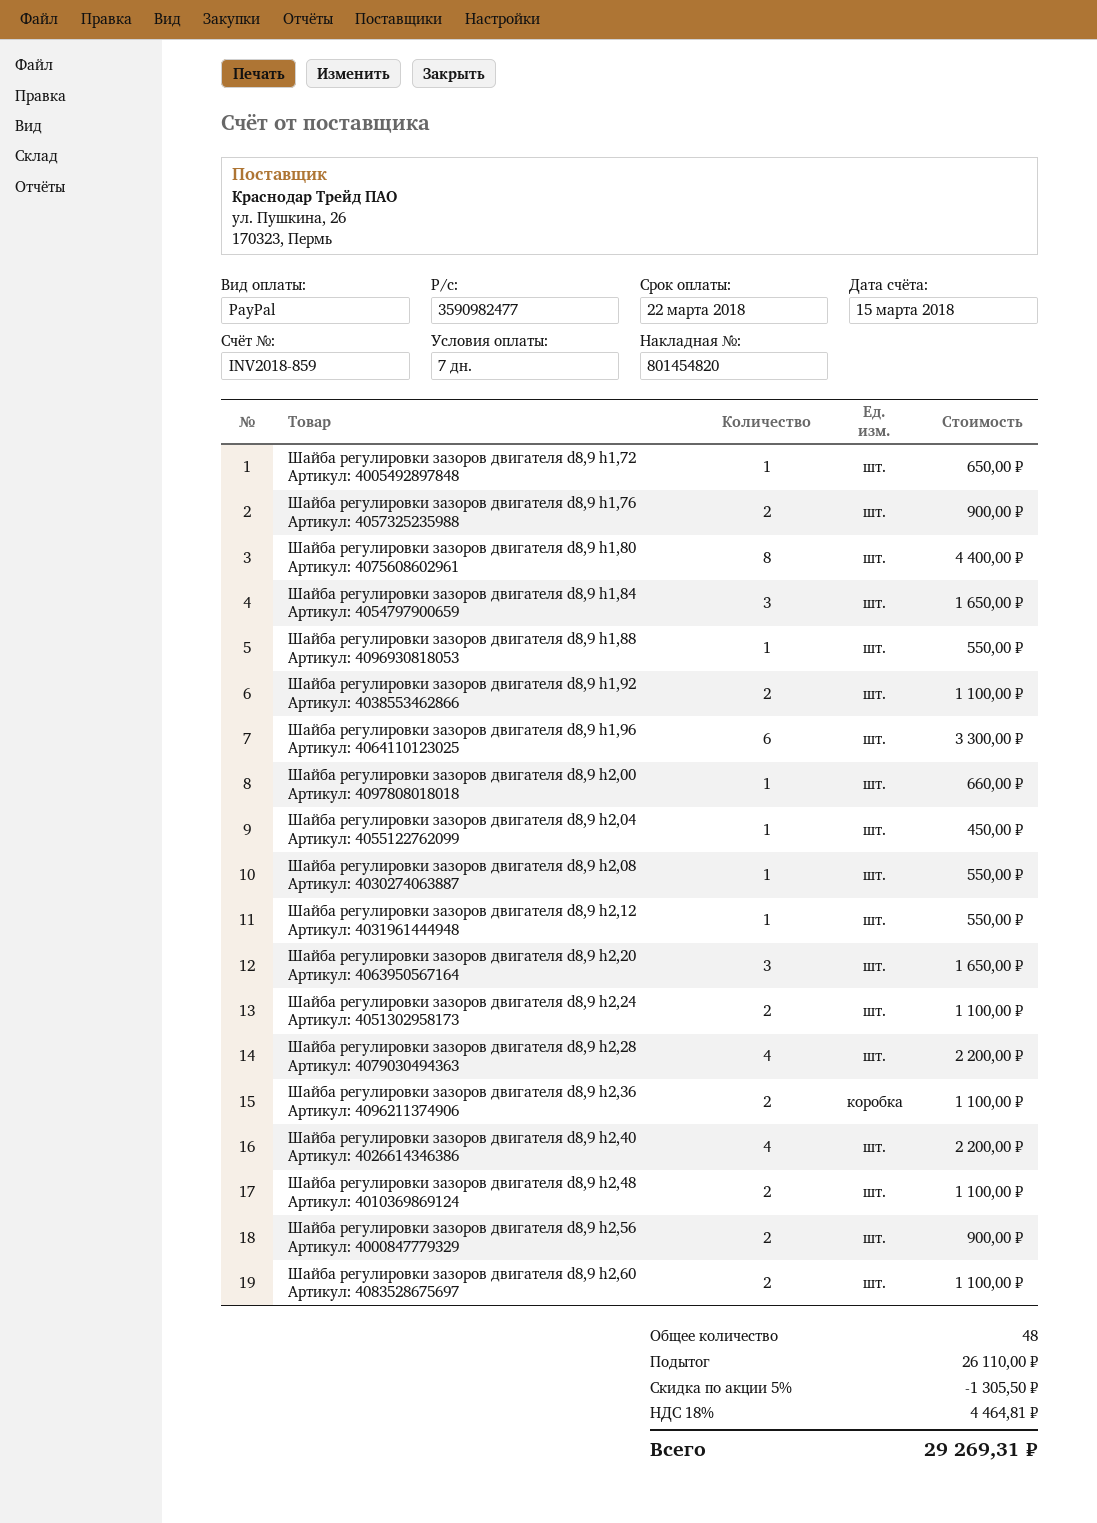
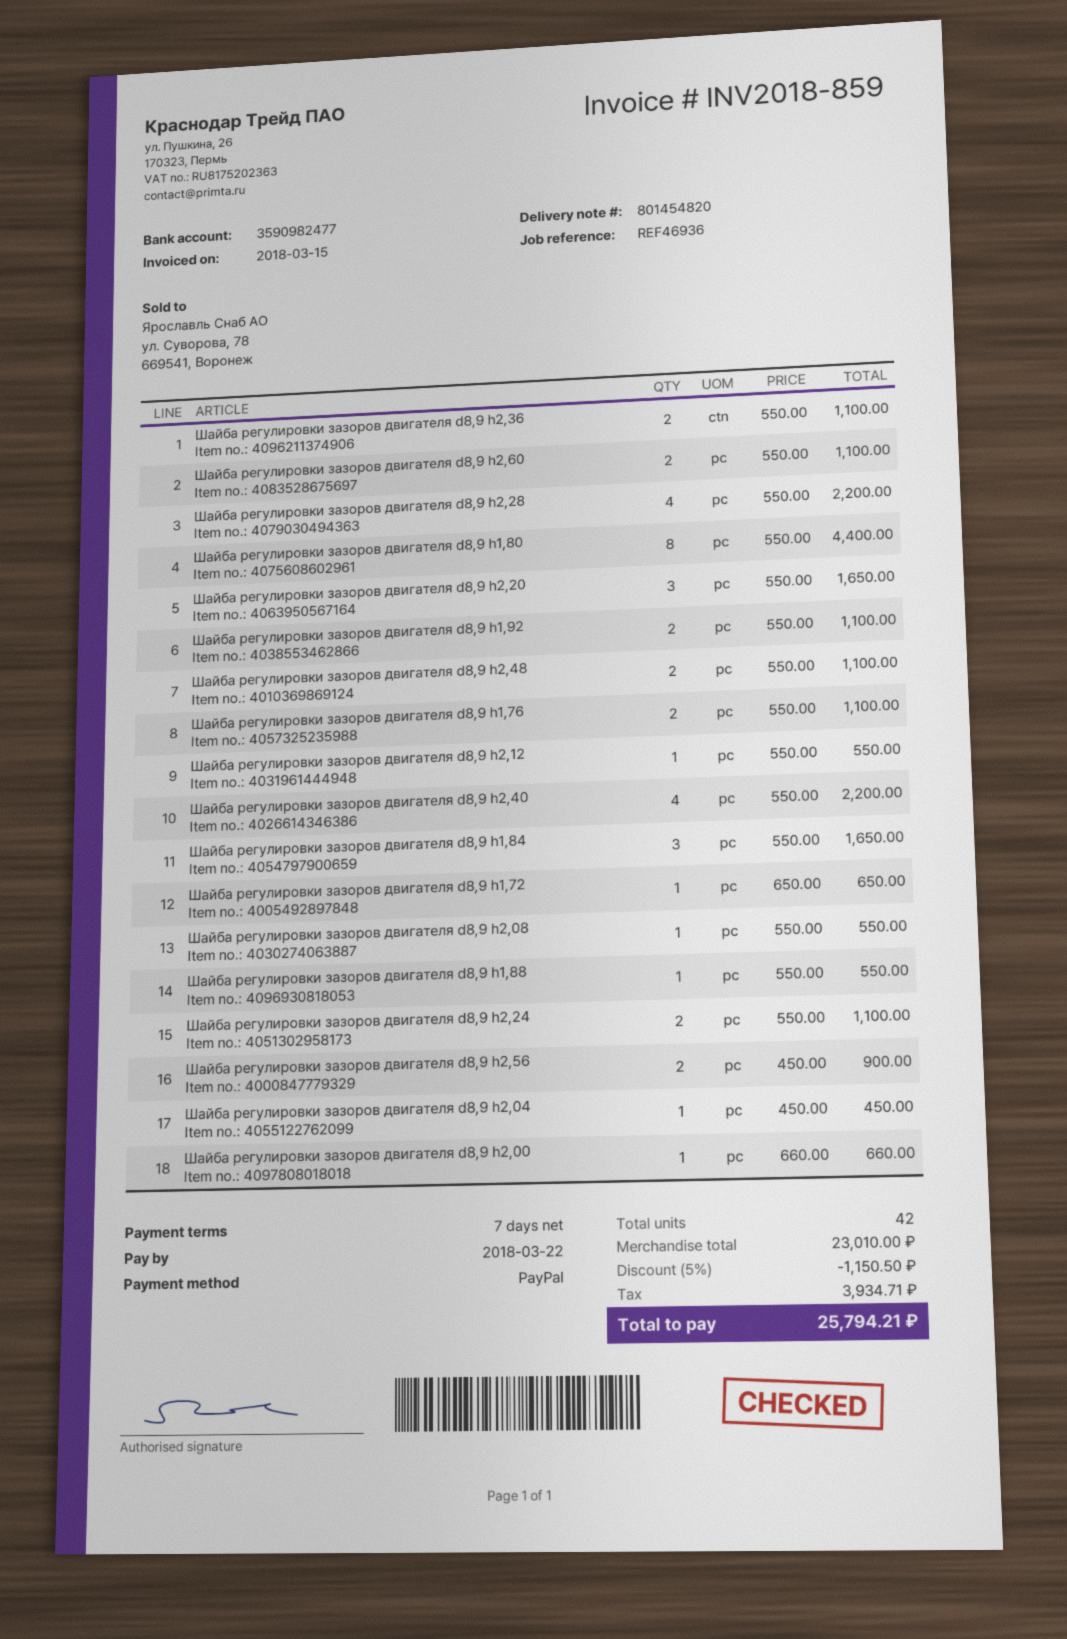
Шайба регулировки зазоров двигателя d8,9 h1,76: 2 for 900.00 -> 2 for 1100.00
Шайба регулировки зазоров двигателя d8,9 h1,96: 6 for 3300.00 -> none
total quantity: 48 -> 42
subtotal: 26110.00 -> 23010.00
discount: 5% = 1305.50 -> 5% = 1150.50
tax: 4464.81 -> 3934.71
total: 29269.31 -> 25794.21

